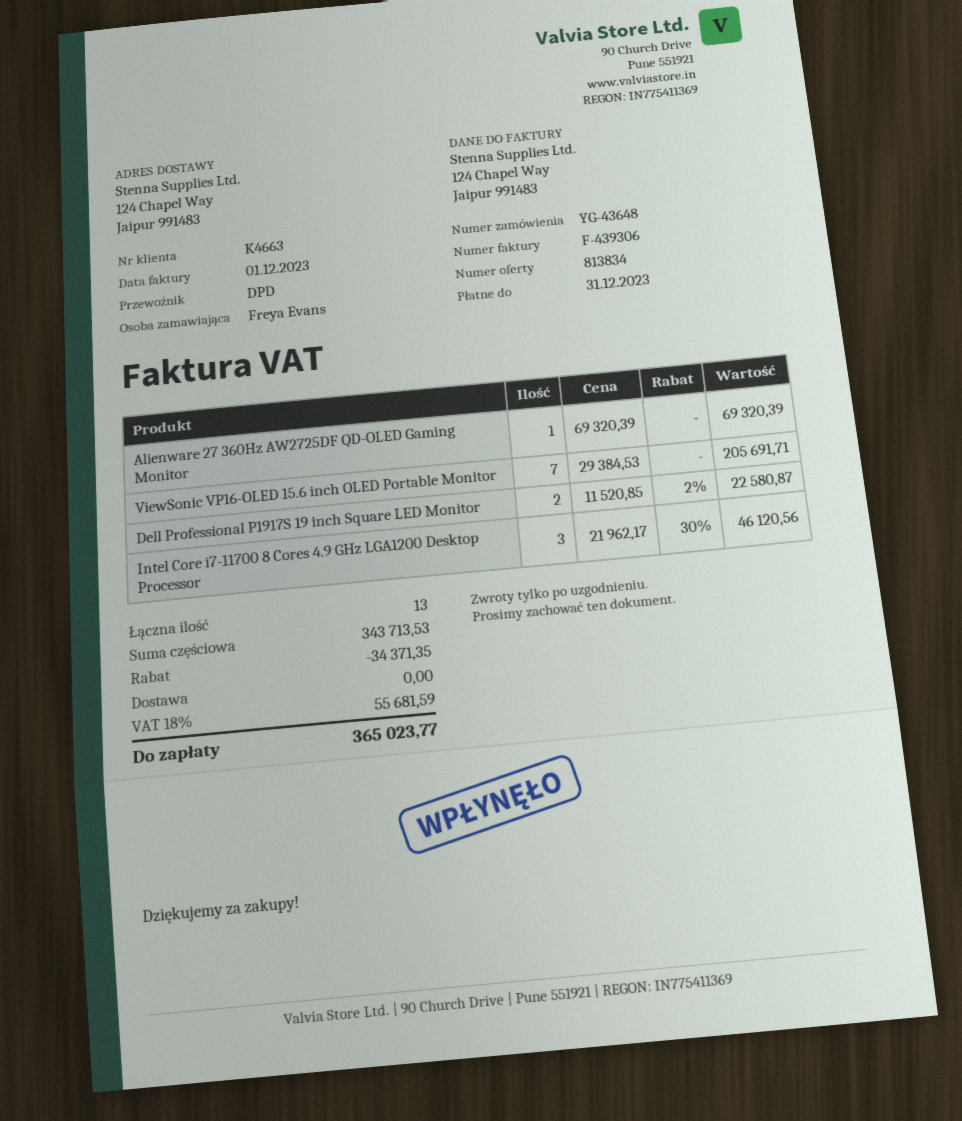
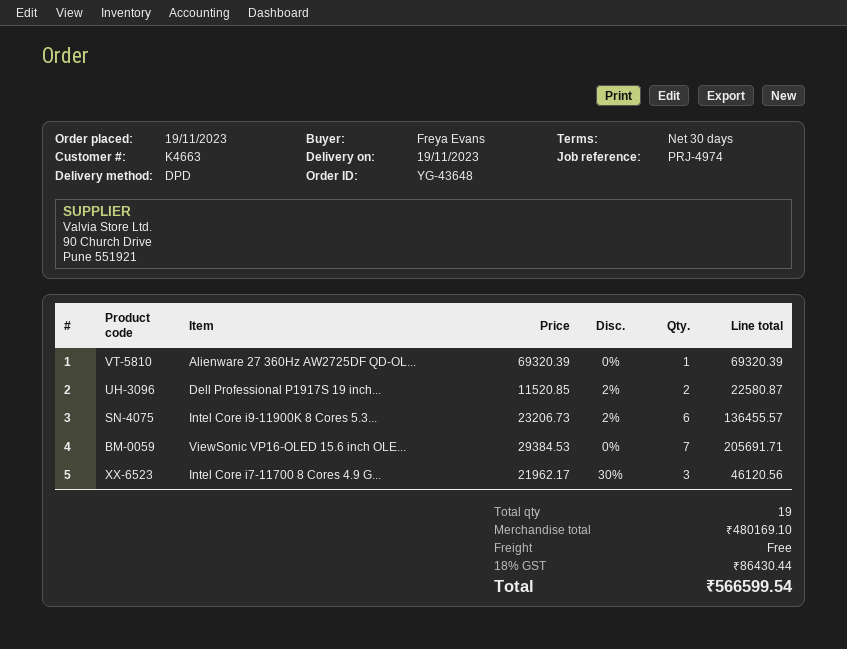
Intel Core i9-11900K 8 Cores 5.3...: none -> 6 x 23206.73 - 2% = 136455.57
total quantity: 13 -> 19
subtotal: 343713.53 -> 480169.10
discount: 34371.35 -> none
tax: 18% = 55681.59 -> 18% = 86430.44
total: 365023.77 -> 566599.54

